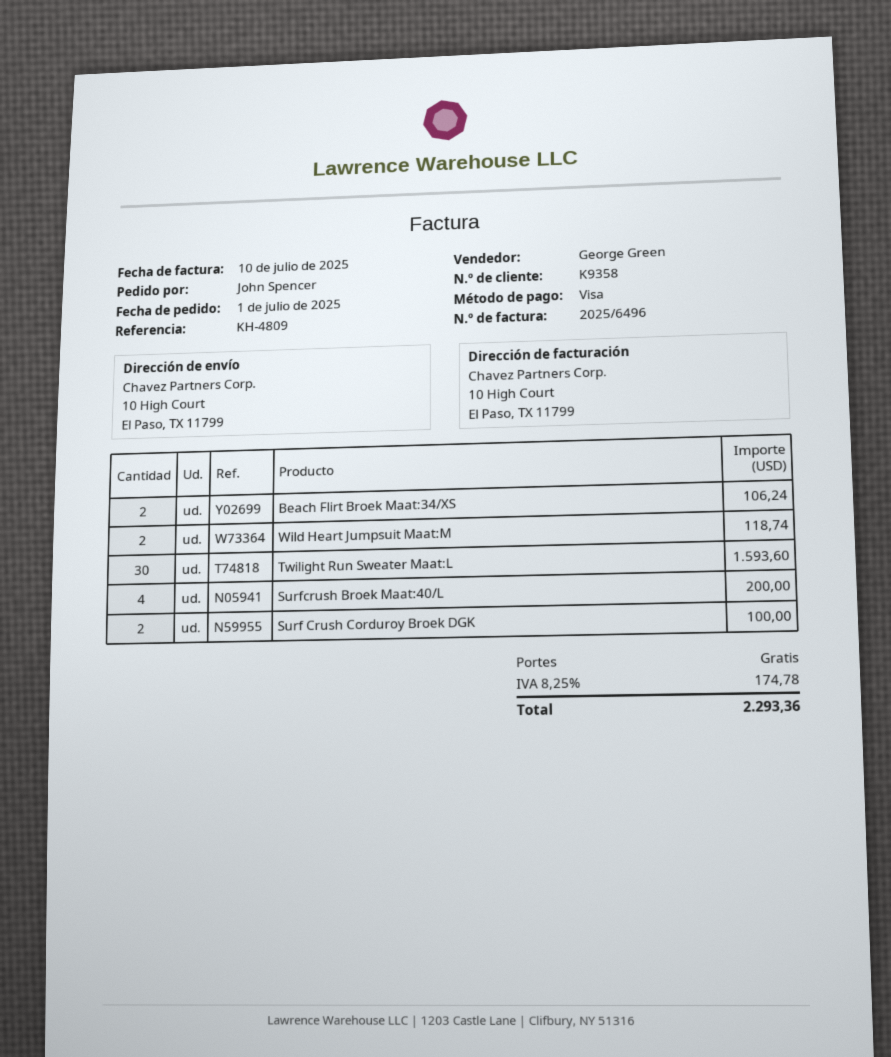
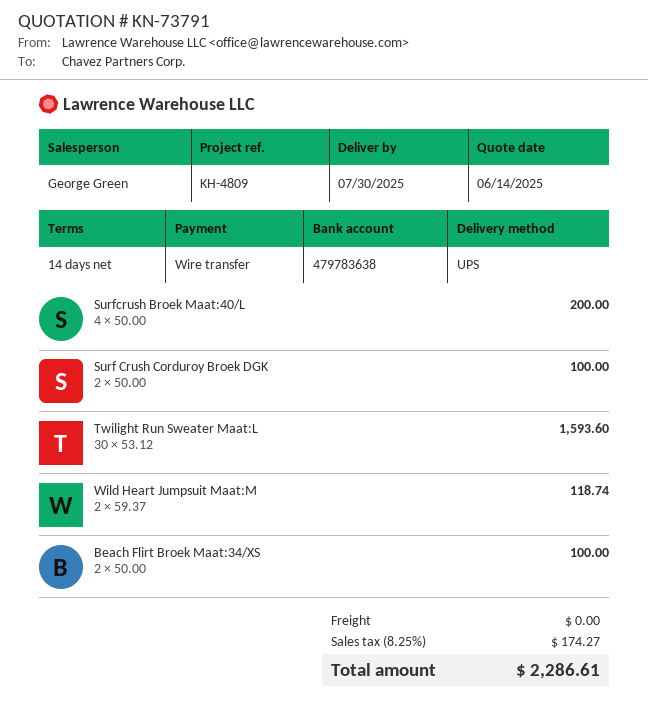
payment method: Visa -> bank transfer
Beach Flirt Broek Maat:34/XS: 2 for 106.24 -> 2 for 100.00
tax: 8.25% = 174.78 -> 8.25% = 174.27
total: 2293.36 -> 2286.61

